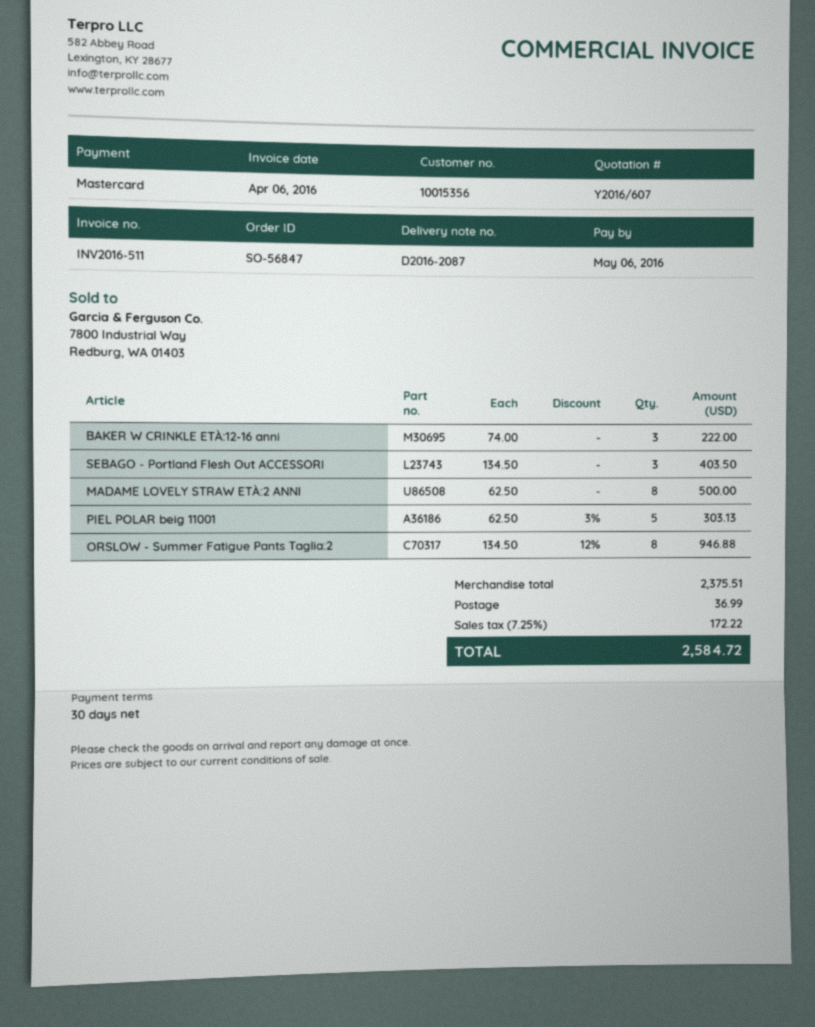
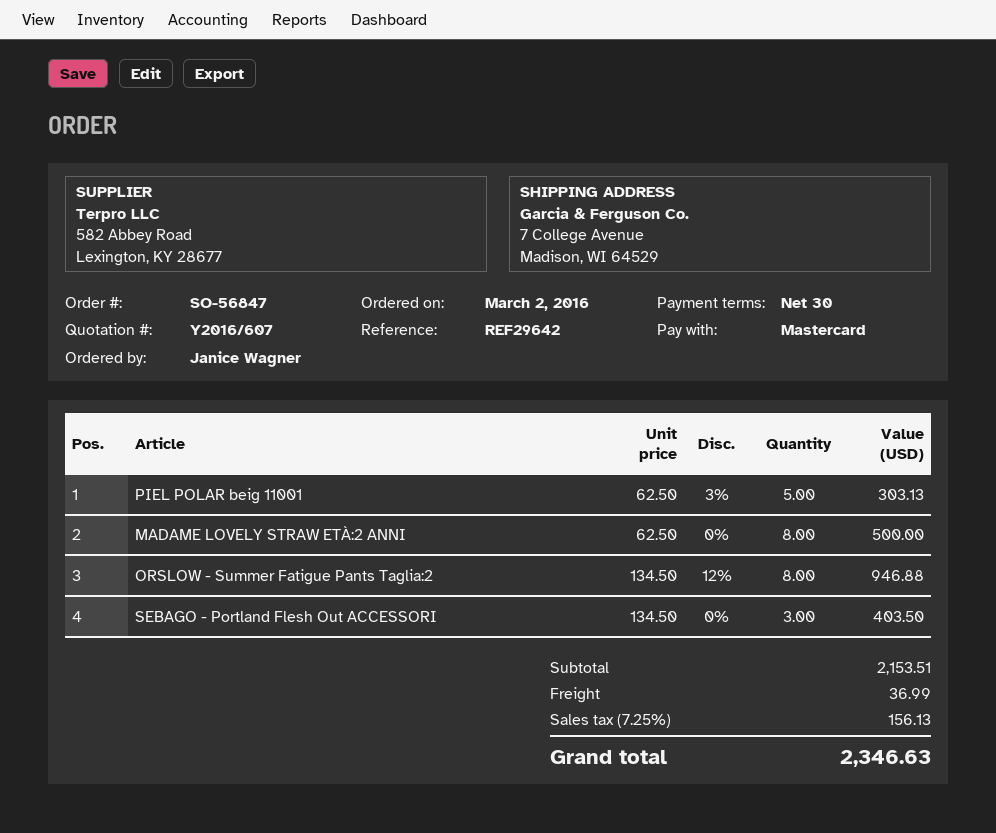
BAKER W CRINKLE ETÀ:12-16 anni: 3 x 74.00 = 222.00 -> none
subtotal: 2375.51 -> 2153.51
tax: 7.25% = 172.22 -> 7.25% = 156.13
total: 2584.72 -> 2346.63

